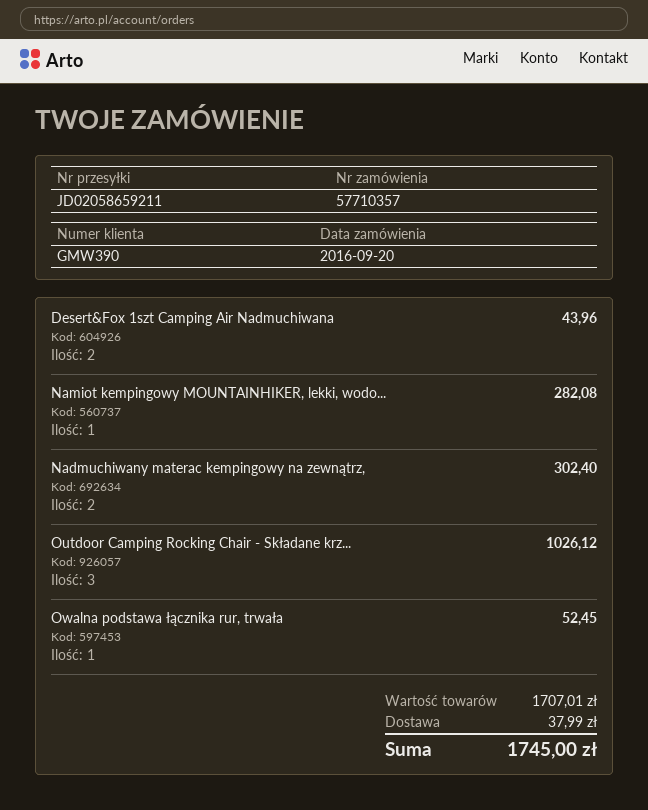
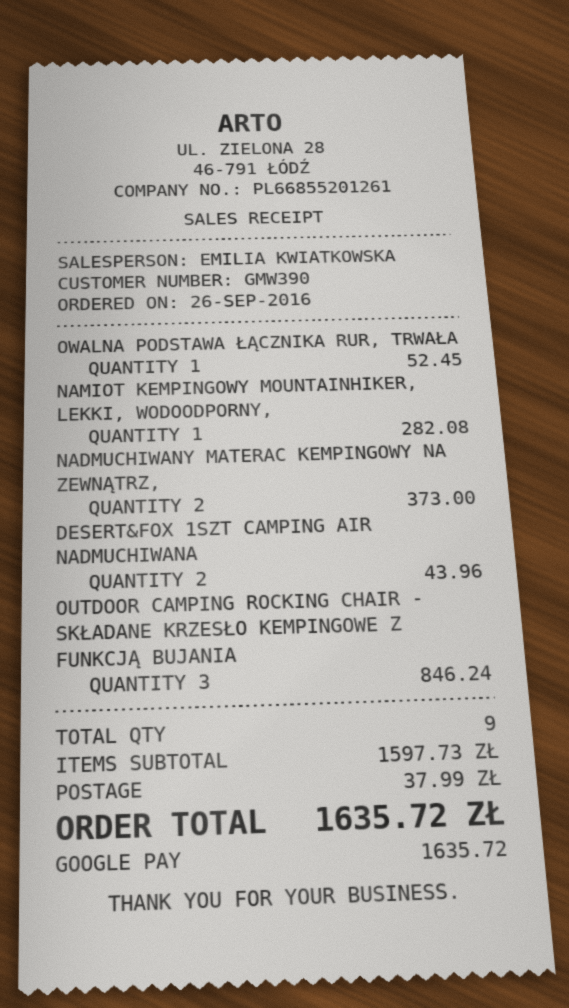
order date: 2016-09-20 -> 2016-09-26
Nadmuchiwany materac kempingowy na zewnątrz,: 2 for 302.40 -> 2 for 373.00
Outdoor Camping Rocking Chair - Składane krz...: 3 for 1026.12 -> 3 for 846.24
subtotal: 1707.01 -> 1597.73
total: 1745.00 -> 1635.72

